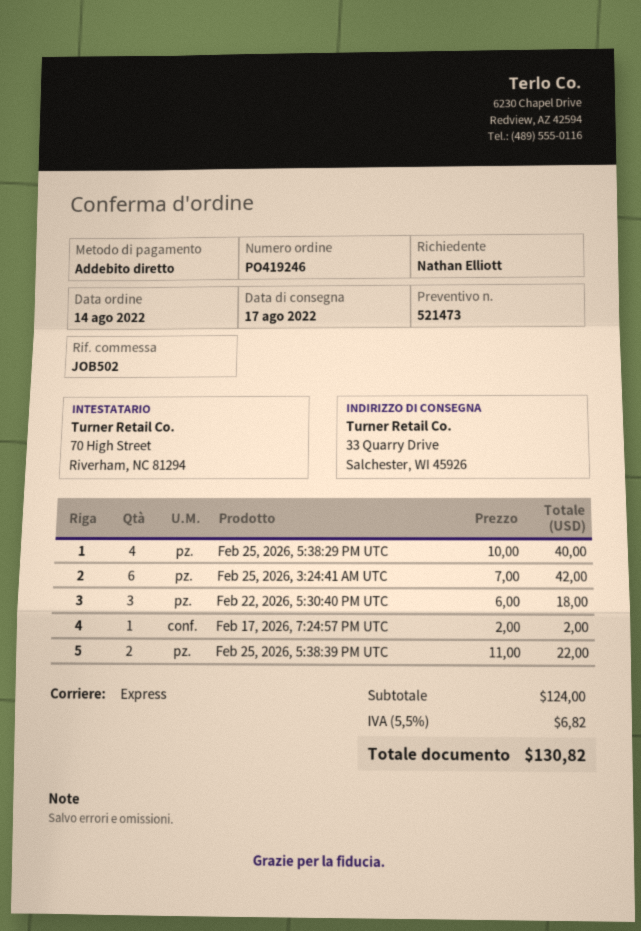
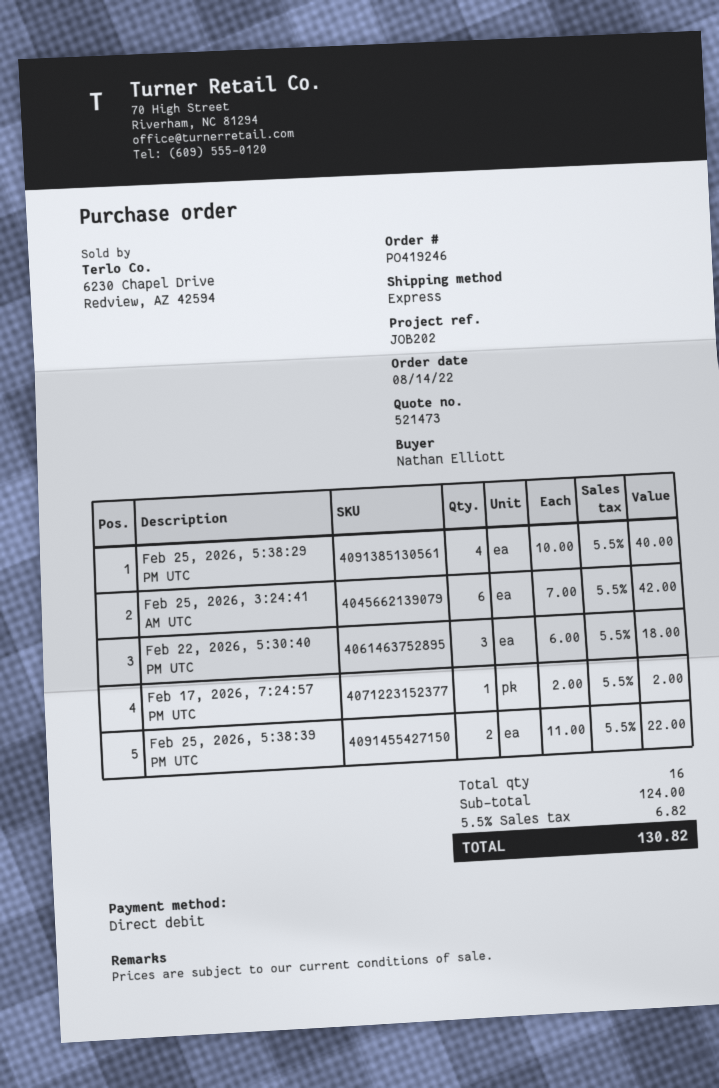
reference: JOB502 -> JOB202

